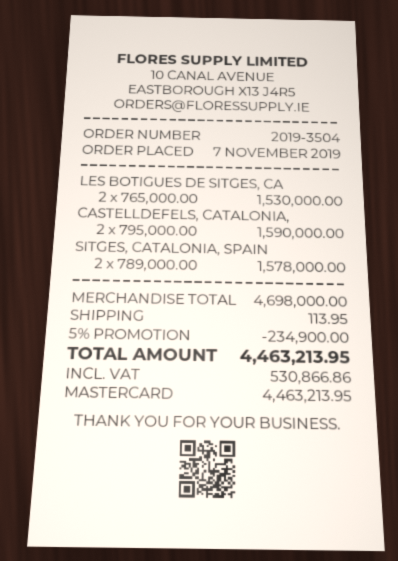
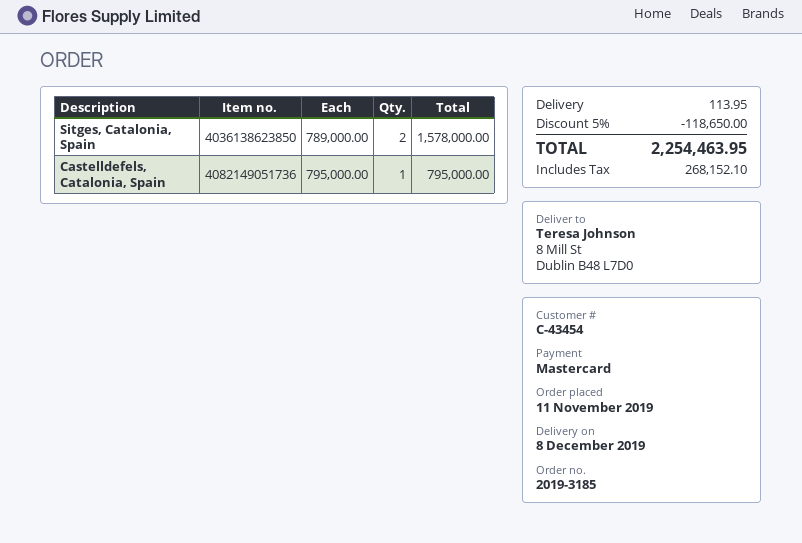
order number: 2019-3504 -> 2019-3185
order date: 2019-11-07 -> 2019-11-11
LES BOTIGUES DE SITGES, CA: 2 x 765000.00 = 1530000.00 -> none
CASTELLDEFELS, CATALONIA,: 2 x 795000.00 = 1590000.00 -> 1 x 795000.00 = 795000.00
discount: 5% = 234900.00 -> 5% = 118650.00
tax: 530866.86 -> 268152.10
total: 4463213.95 -> 2254463.95

